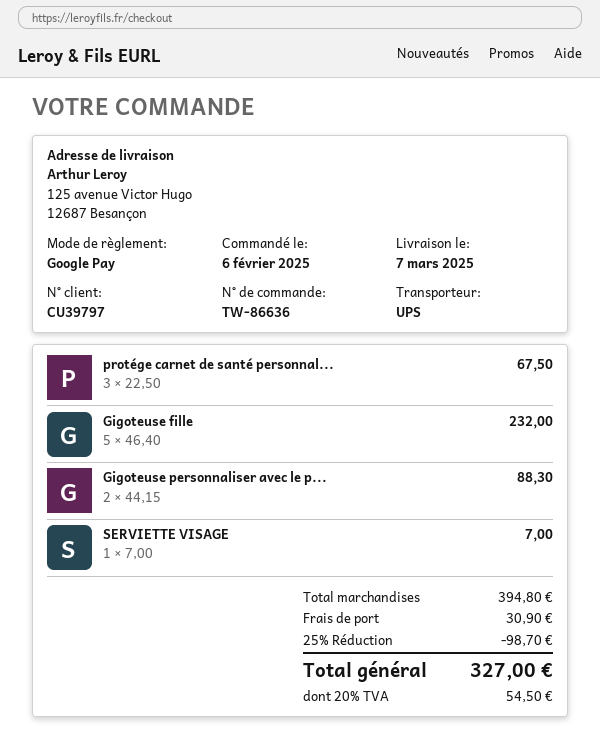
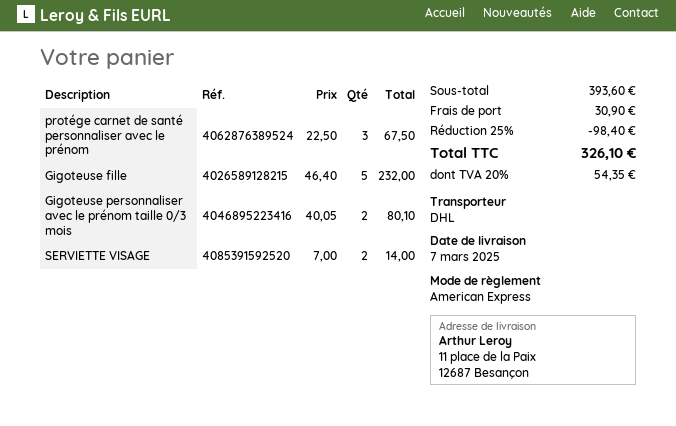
payment method: Google Pay -> American Express
shipping method: UPS -> DHL
ship to: 125 avenue Victor Hugo, 12687 Besançon -> 11 place de la Paix, 12687 Besançon
Gigoteuse personnaliser avec le p...: 2 x 44.15 = 88.30 -> 2 x 40.05 = 80.10
SERVIETTE VISAGE: 1 x 7.00 = 7.00 -> 2 x 7.00 = 14.00
subtotal: 394.80 -> 393.60
discount: 25% = 98.70 -> 25% = 98.40
tax: 20% = 54.50 -> 20% = 54.35
total: 327.00 -> 326.10

